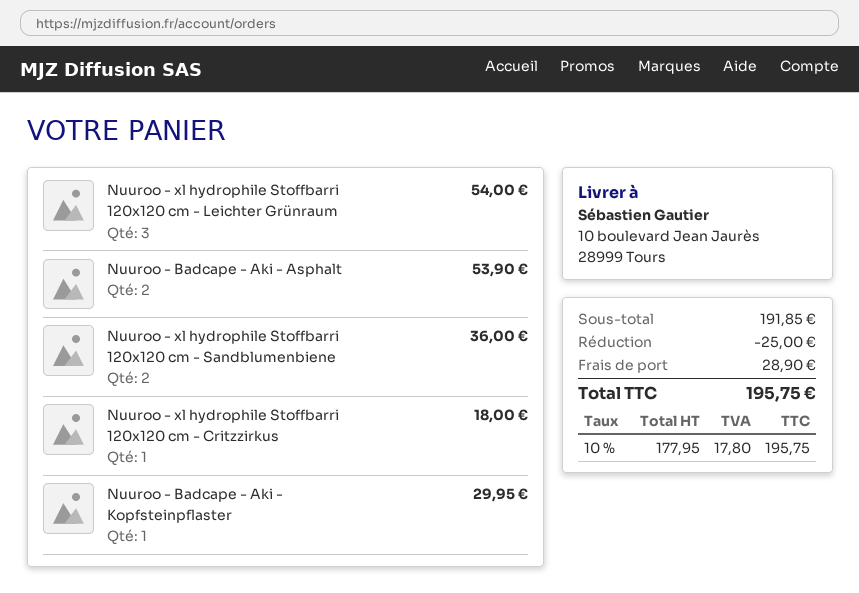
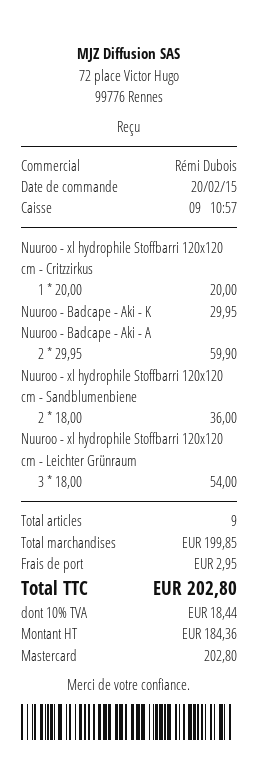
Nuuroo - Badcape - Aki - Asphalt: 2 for 53.90 -> 2 for 59.90
Nuuroo - xl hydrophile Stoffbarri 120x120 cm - Critzzirkus: 1 for 18.00 -> 1 for 20.00
subtotal: 191.85 -> 199.85
discount: 25.00 -> none
shipping: 28.90 -> 2.95
net: 177.95 -> 184.36
tax: 10% = 17.80 -> 10% = 18.44
total: 195.75 -> 202.80

